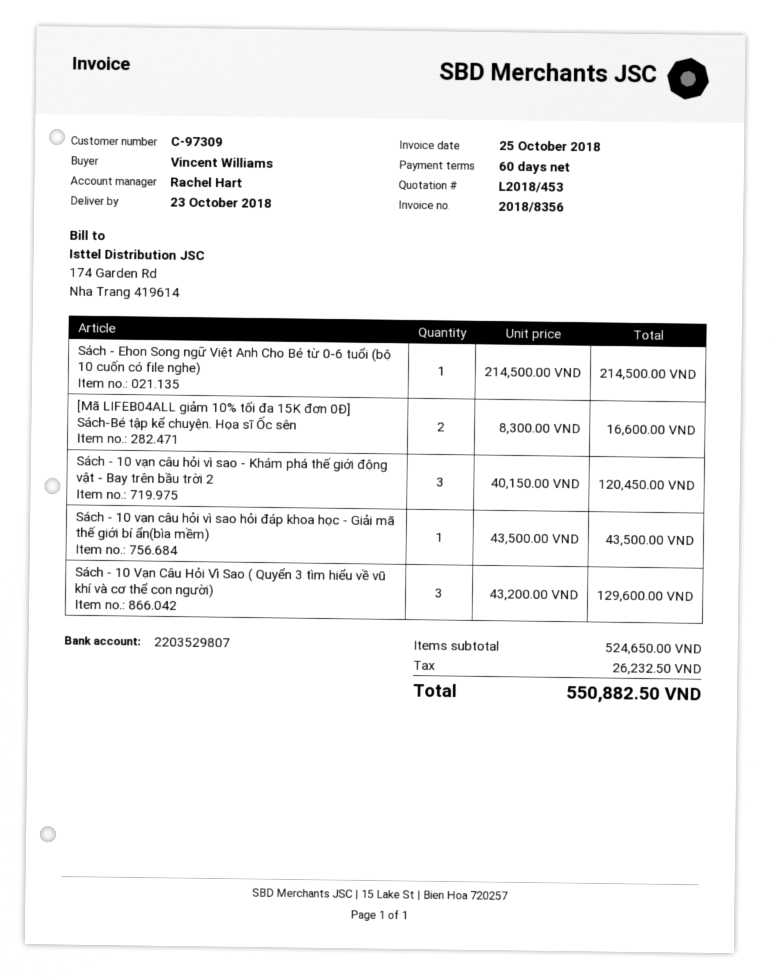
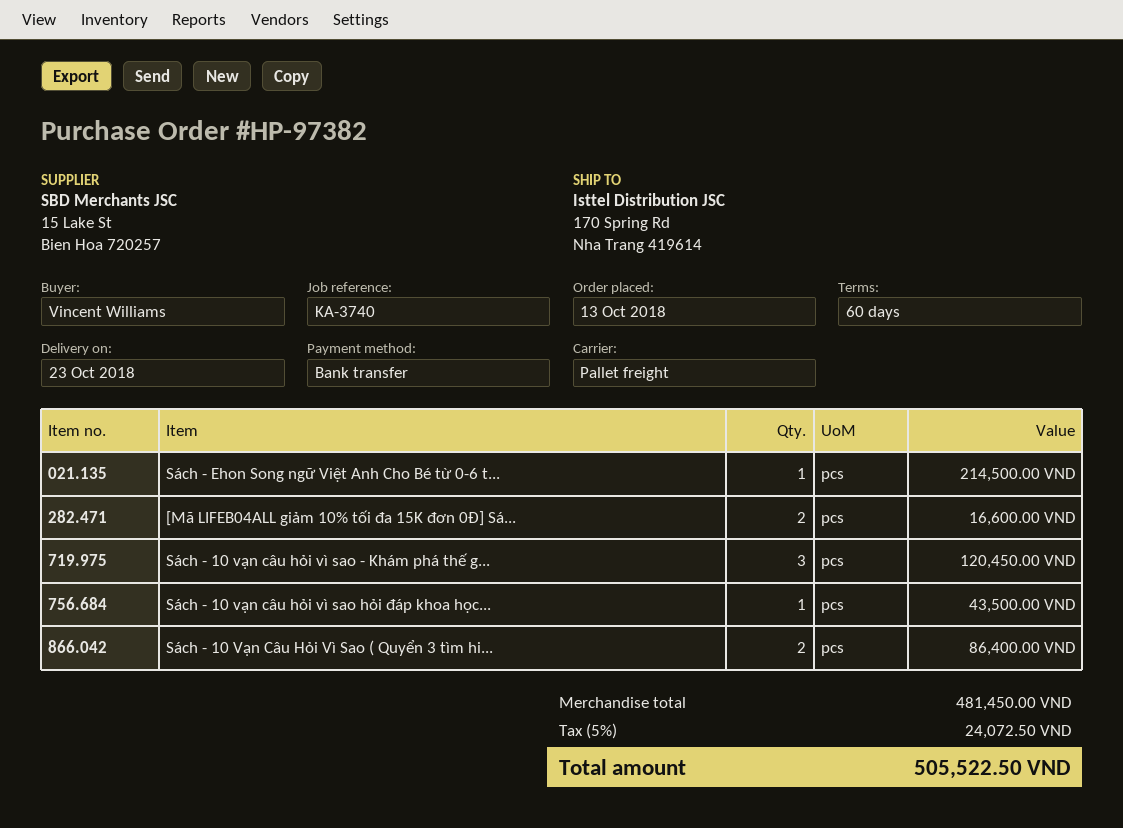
Sách - 10 Vạn Câu Hỏi Vì Sao ( Quyển 3 tìm hiểu về vũ khí và cơ thể con người): 3 for 129600.00 -> 2 for 86400.00
subtotal: 524650.00 -> 481450.00
tax: 26232.50 -> 24072.50
total: 550882.50 -> 505522.50

